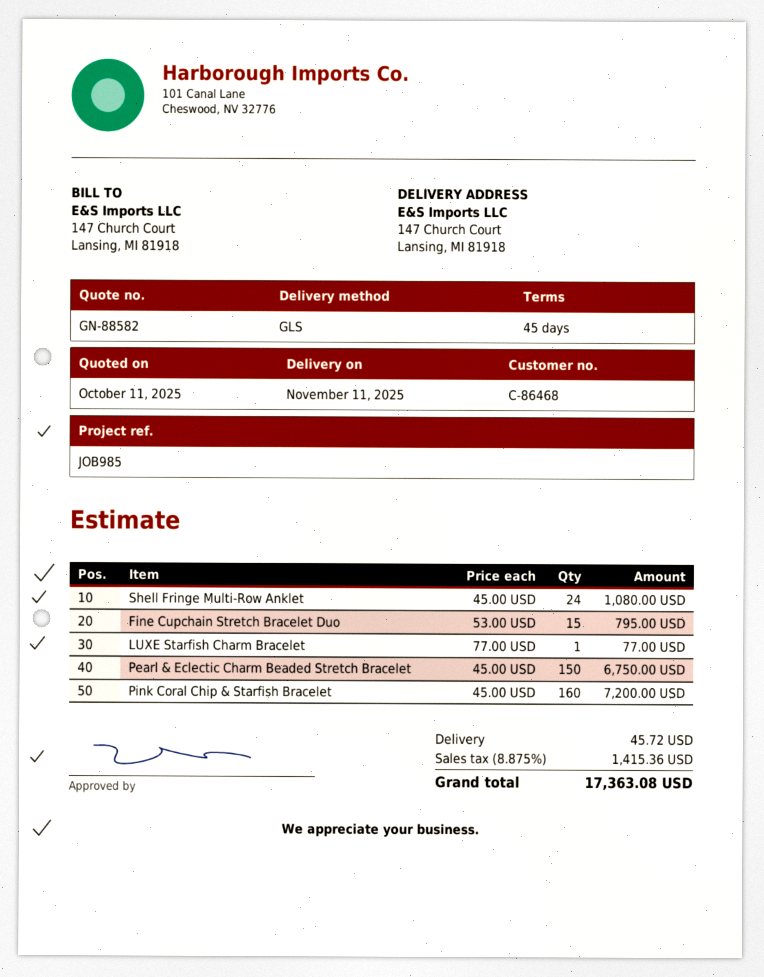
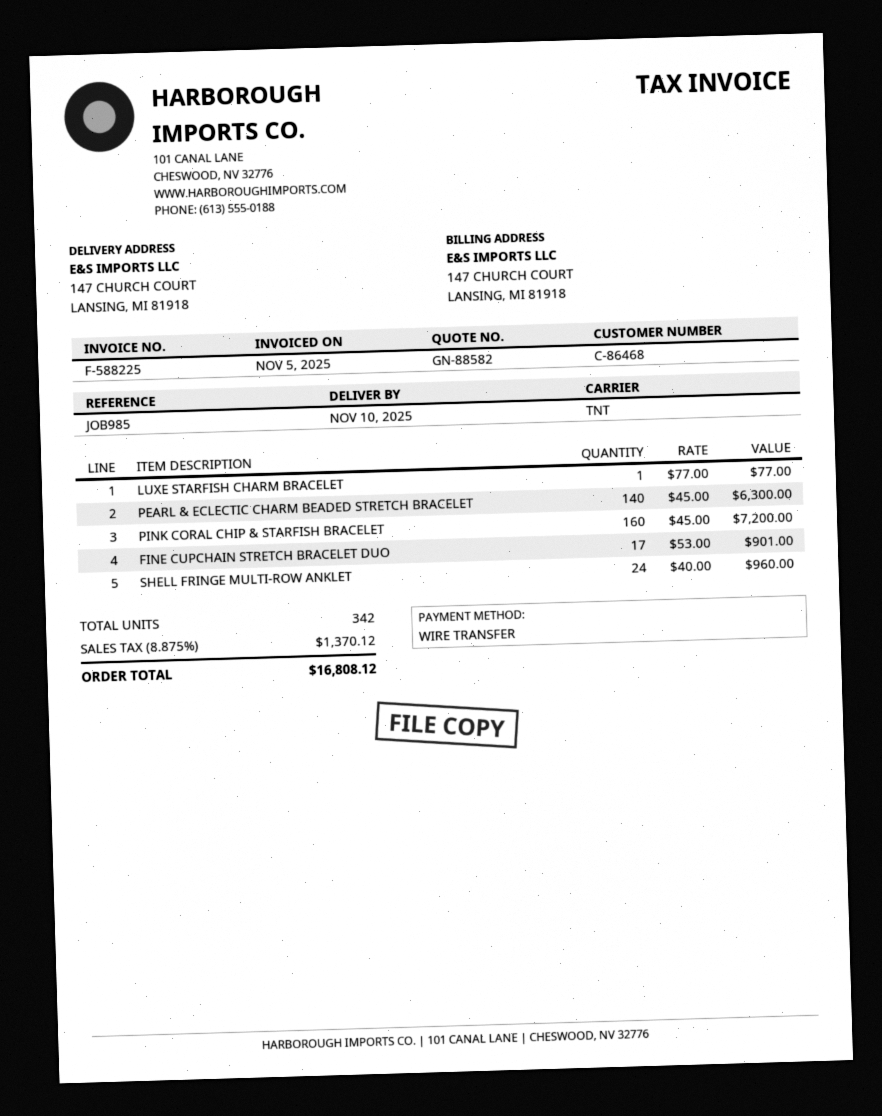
delivery date: 2025-11-11 -> 2025-11-10
shipping method: GLS -> TNT
Shell Fringe Multi-Row Anklet: 24 x 45.00 = 1080.00 -> 24 x 40.00 = 960.00
Fine Cupchain Stretch Bracelet Duo: 15 x 53.00 = 795.00 -> 17 x 53.00 = 901.00
Pearl & Eclectic Charm Beaded Stretch Bracelet: 150 x 45.00 = 6750.00 -> 140 x 45.00 = 6300.00
shipping: 45.72 -> none
tax: 8.875% = 1415.36 -> 8.875% = 1370.12
total: 17363.08 -> 16808.12

